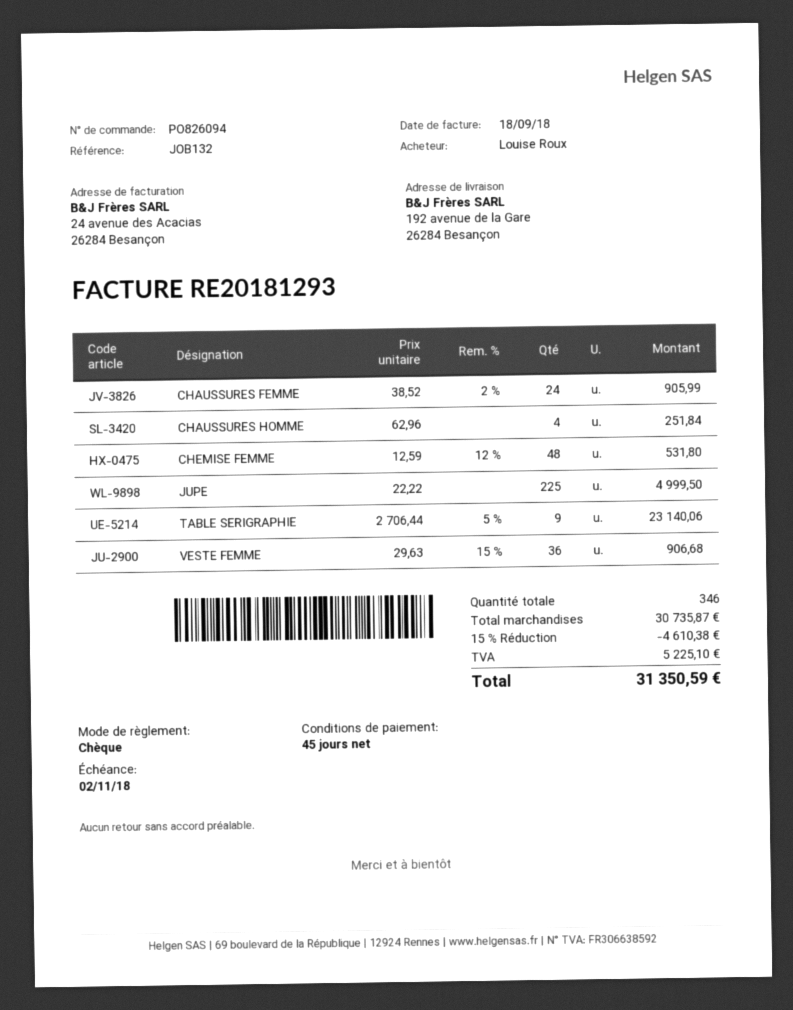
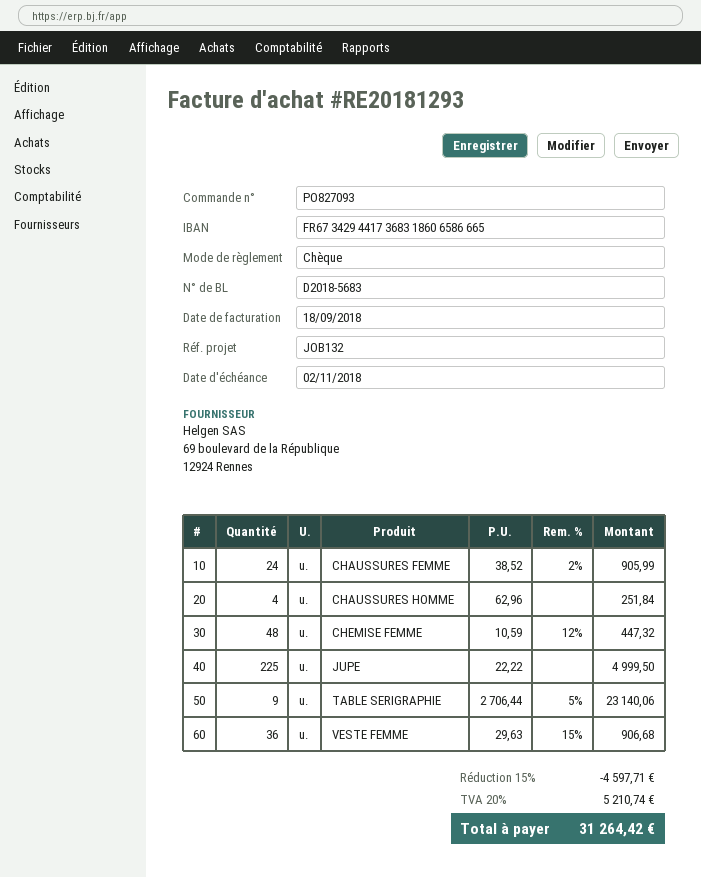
order number: PO826094 -> PO827093
CHEMISE FEMME: 48 x 12.59 - 12% = 531.80 -> 48 x 10.59 - 12% = 447.32
discount: 15% = 4610.38 -> 15% = 4597.71
tax: 5225.10 -> 5210.74
total: 31350.59 -> 31264.42

